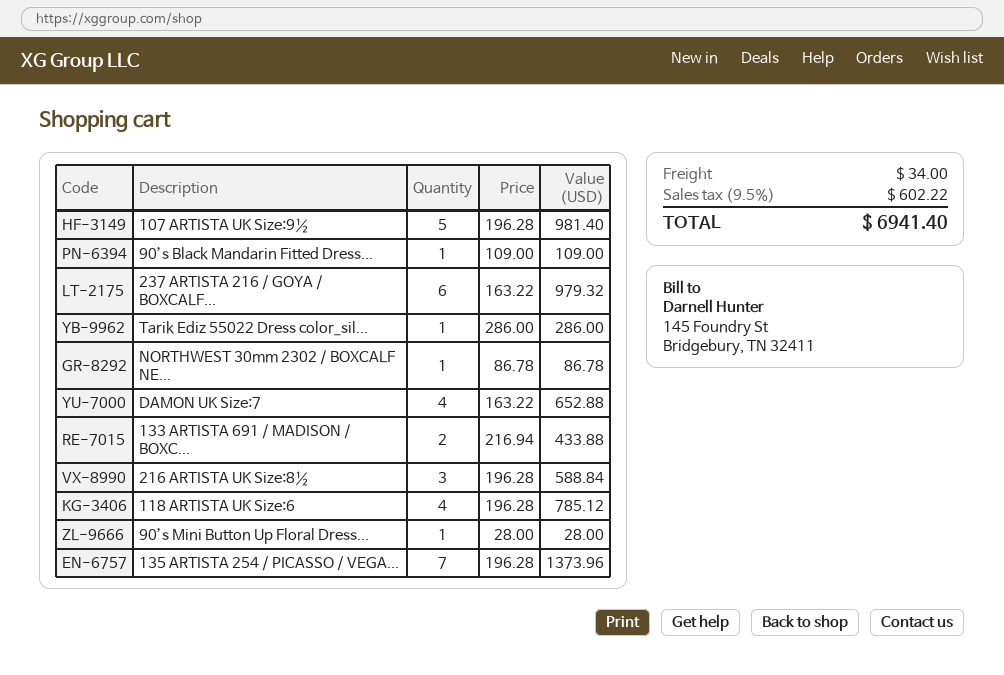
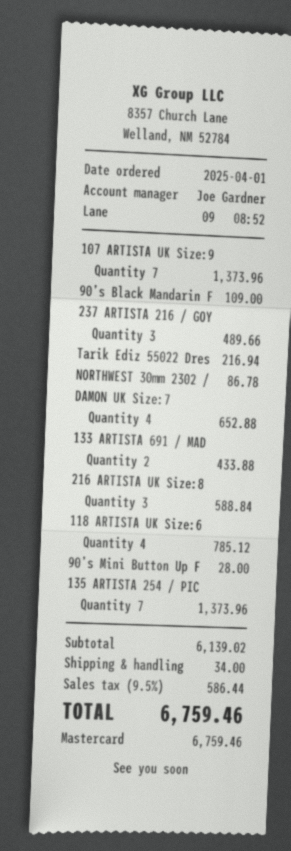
107 ARTISTA UK Size:9½: 5 for 981.40 -> 7 for 1373.96
237 ARTISTA 216 / GOYA / BOXCALF...: 6 for 979.32 -> 3 for 489.66
Tarik Ediz 55022 Dress color_sil...: 1 for 286.00 -> 1 for 216.94
tax: 9.5% = 602.22 -> 9.5% = 586.44
total: 6941.40 -> 6759.46

